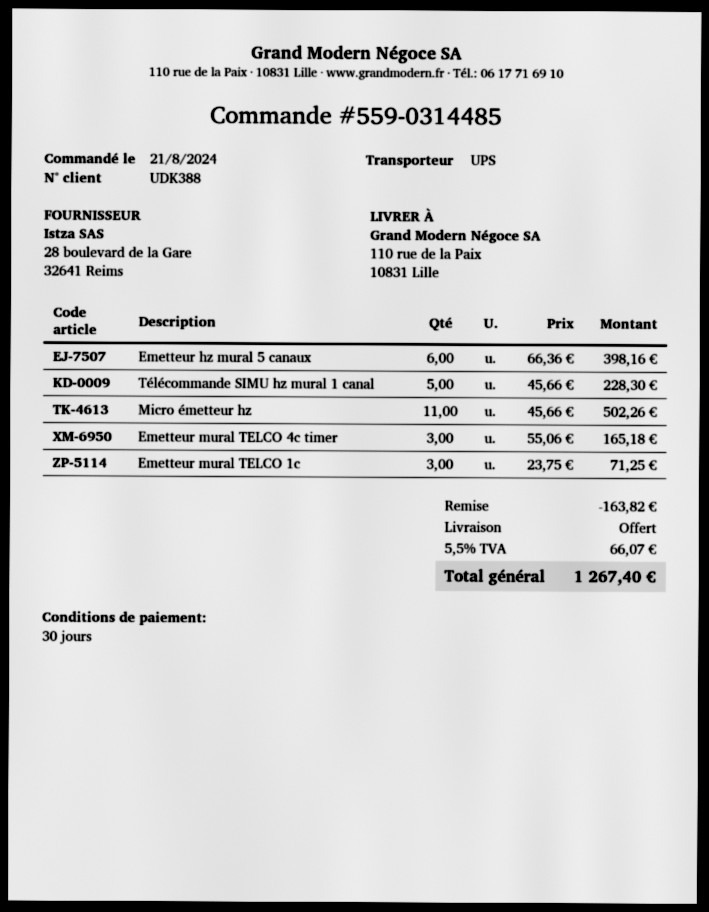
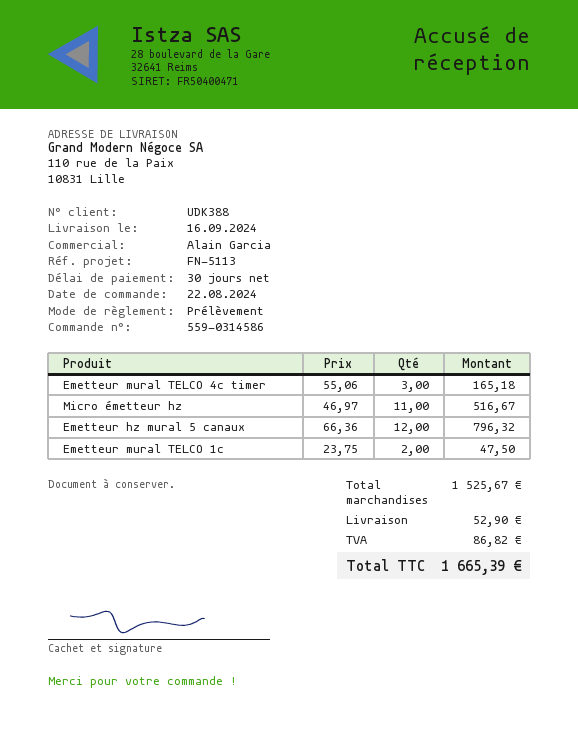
order number: 559-0314485 -> 559-0314586
order date: 2024-08-21 -> 2024-08-22
Emetteur hz mural 5 canaux: 6 x 66.36 = 398.16 -> 12 x 66.36 = 796.32
Télécommande SIMU hz mural 1 canal: 5 x 45.66 = 228.30 -> none
Micro émetteur hz: 11 x 45.66 = 502.26 -> 11 x 46.97 = 516.67
Emetteur mural TELCO 1c: 3 x 23.75 = 71.25 -> 2 x 23.75 = 47.50
discount: 163.82 -> none
shipping: 0.00 -> 52.90
tax: 66.07 -> 86.82
total: 1267.40 -> 1665.39

